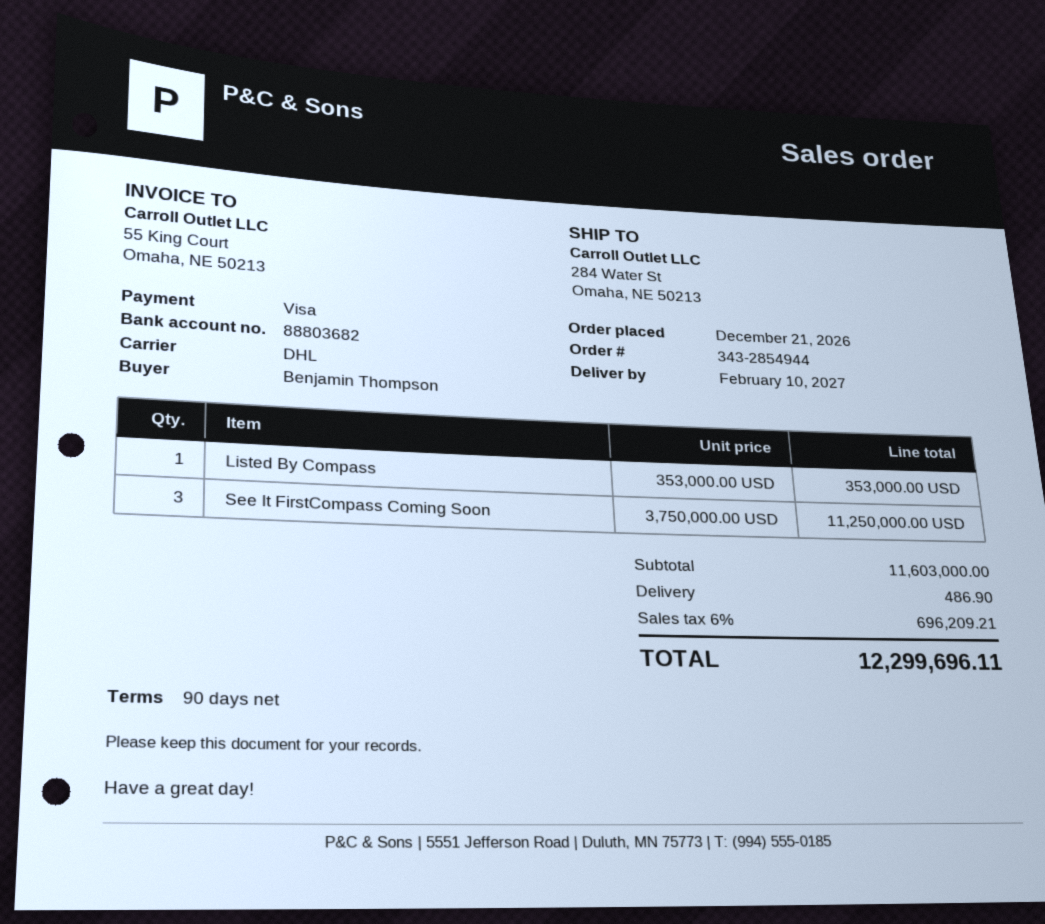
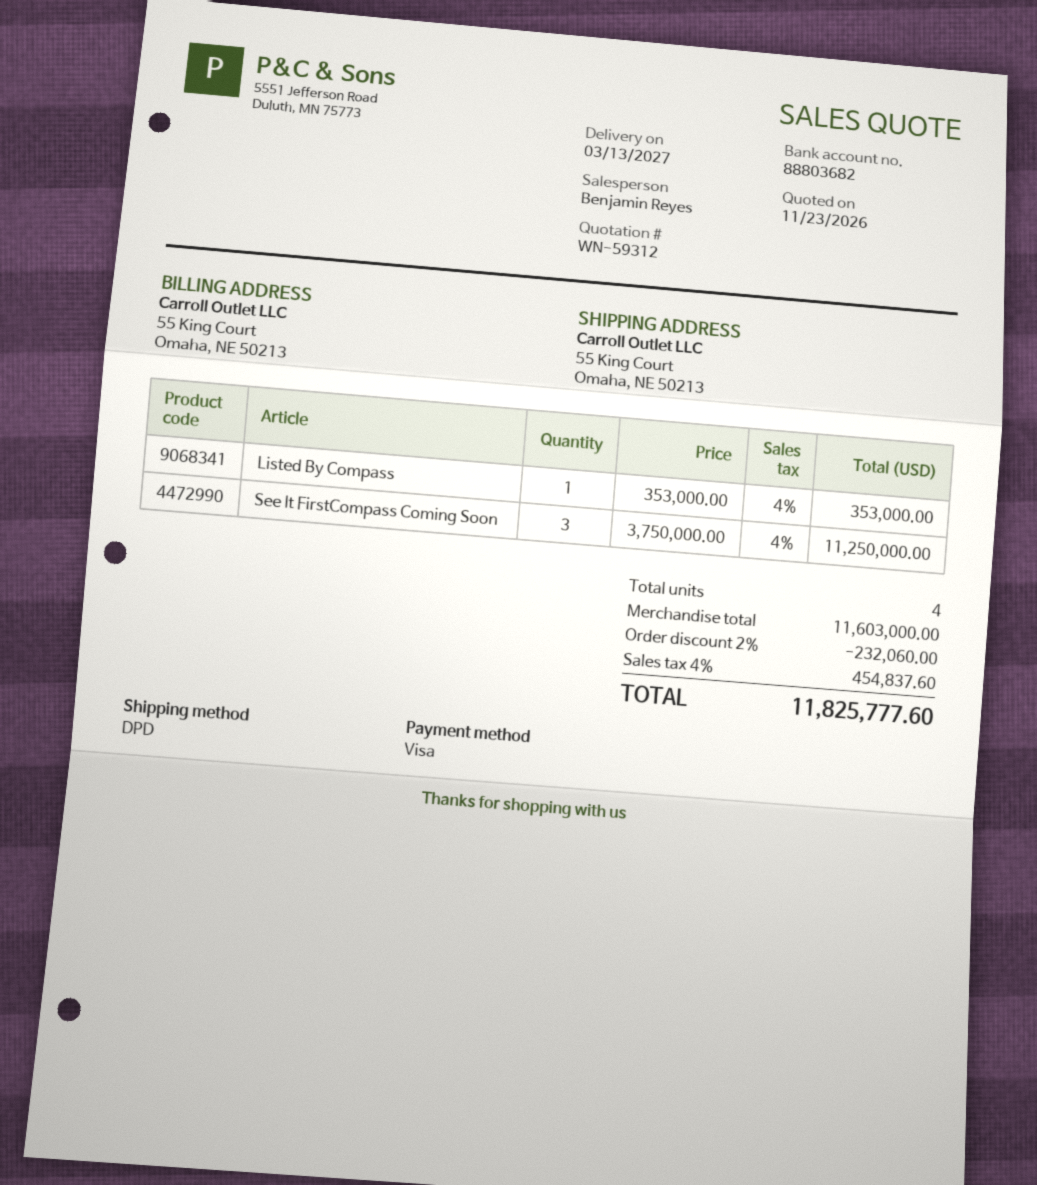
delivery date: 2027-02-10 -> 2027-03-13
shipping method: DHL -> DPD
ship to: 284 Water St, Omaha, NE 50213 -> 55 King Court, Omaha, NE 50213
discount: none -> 2% = 232060.00
shipping: 486.90 -> none
tax: 6% = 696209.21 -> 4% = 454837.60
total: 12299696.11 -> 11825777.60

